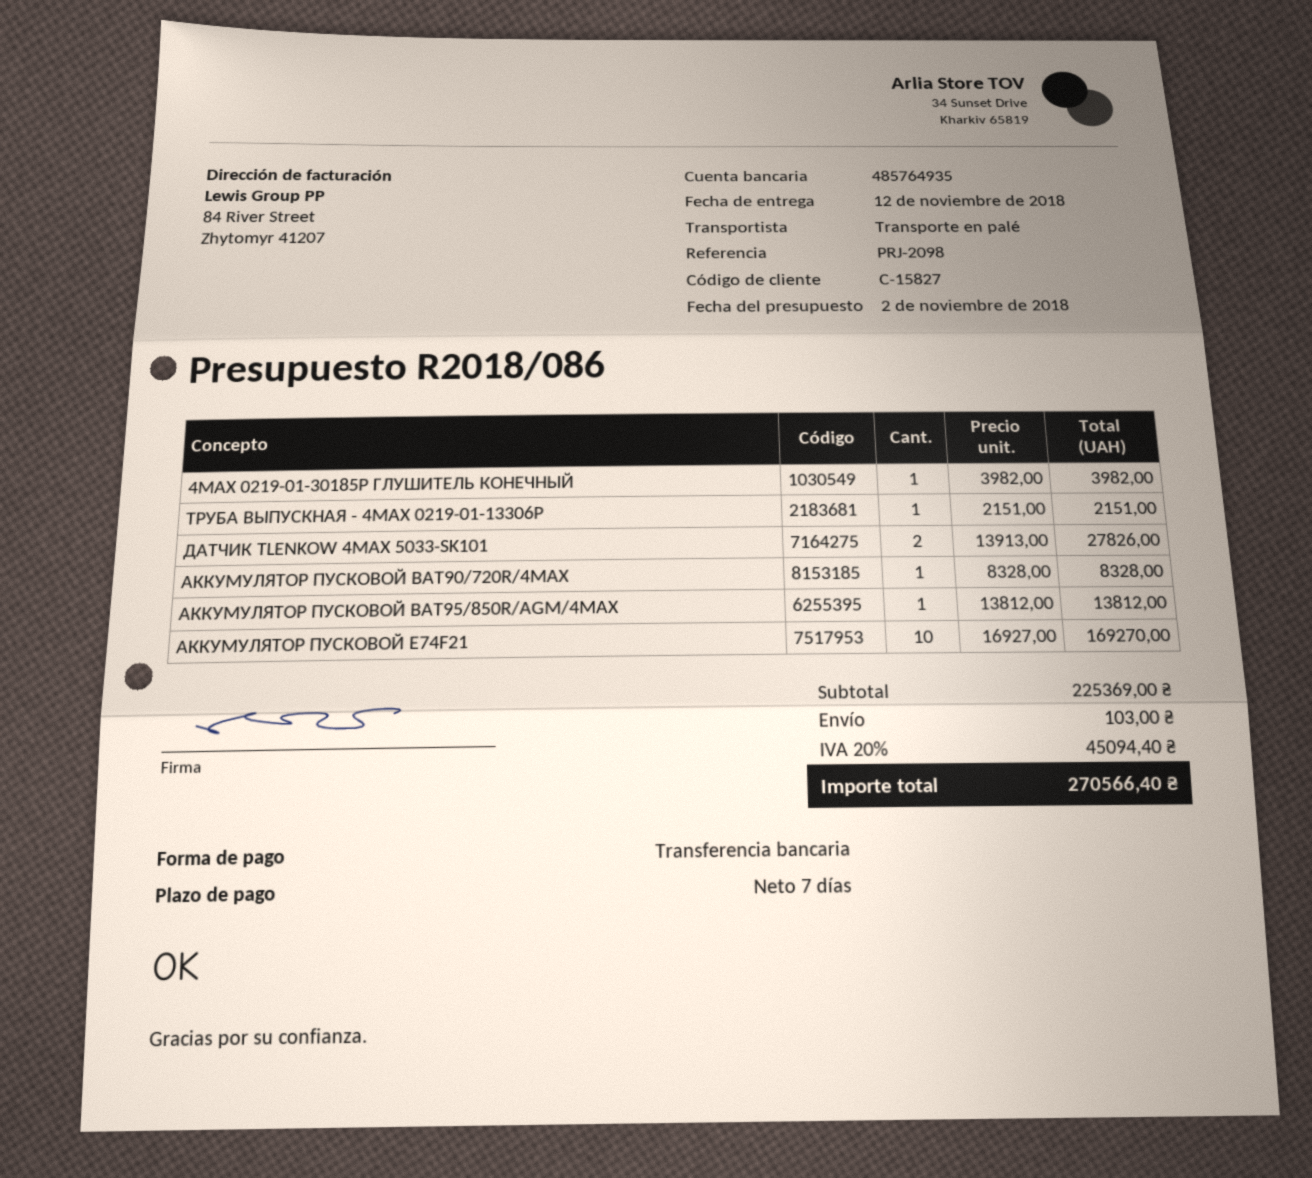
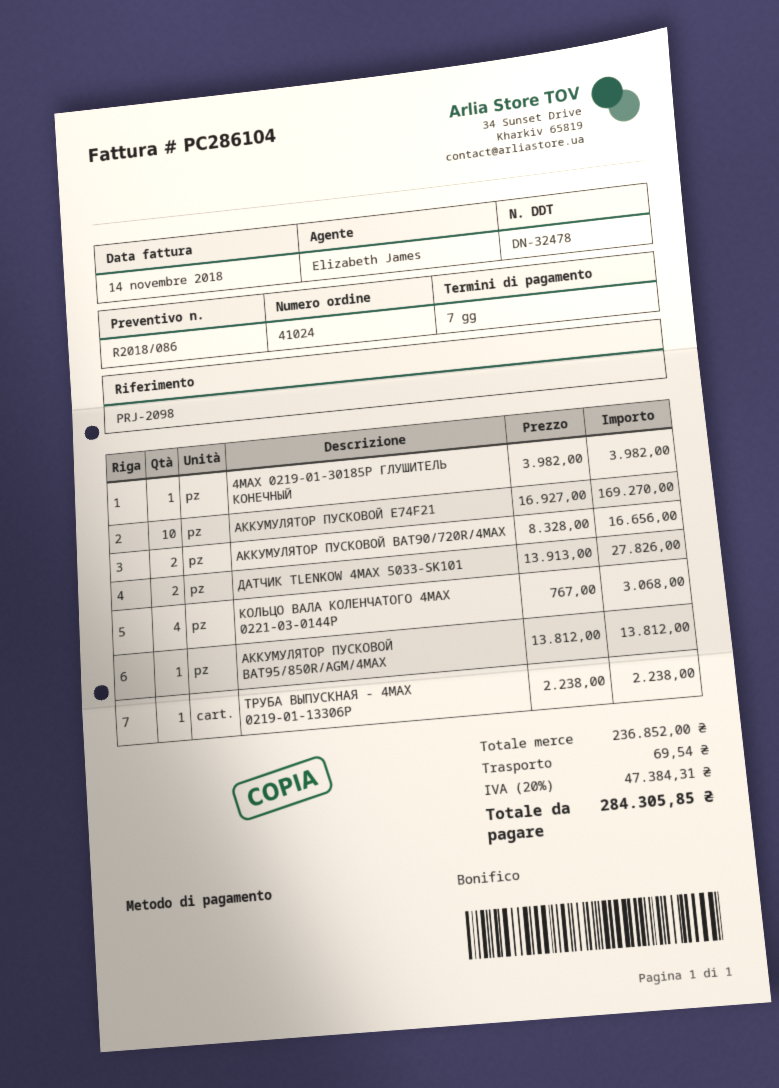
ТРУБА ВЫПУСКНАЯ - 4MAX 0219-01-13306P: 1 x 2151.00 = 2151.00 -> 1 x 2238.00 = 2238.00
АККУМУЛЯТОР ПУСКОВОЙ BAT90/720R/4MAX: 1 x 8328.00 = 8328.00 -> 2 x 8328.00 = 16656.00
КОЛЬЦО ВАЛА КОЛЕНЧАТОГО 4MAX 0221-03-0144P: none -> 4 x 767.00 = 3068.00
subtotal: 225369.00 -> 236852.00
shipping: 103.00 -> 69.54
tax: 20% = 45094.40 -> 20% = 47384.31
total: 270566.40 -> 284305.85

